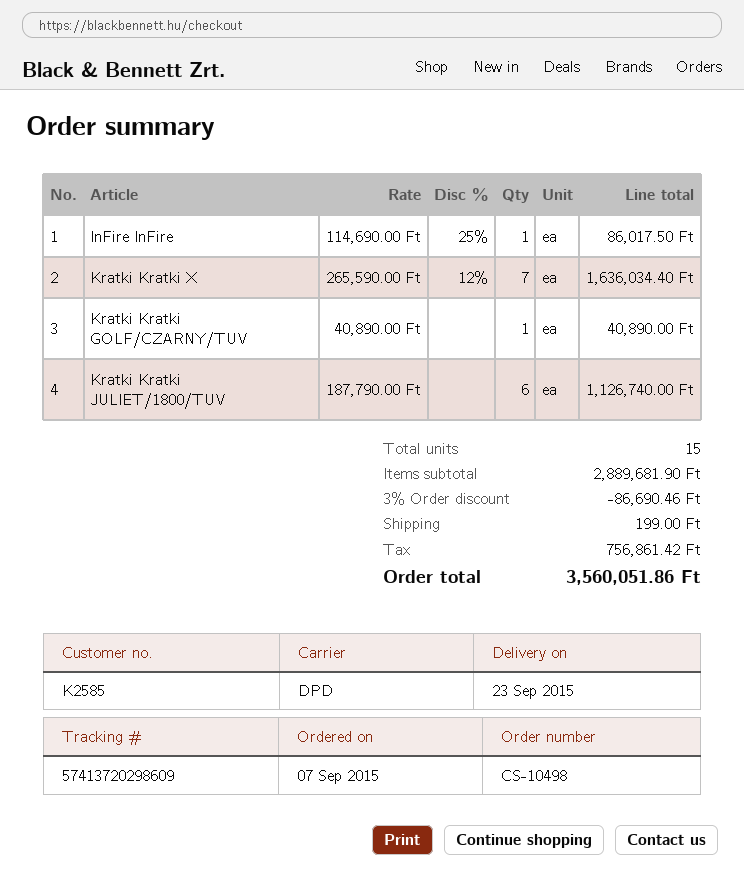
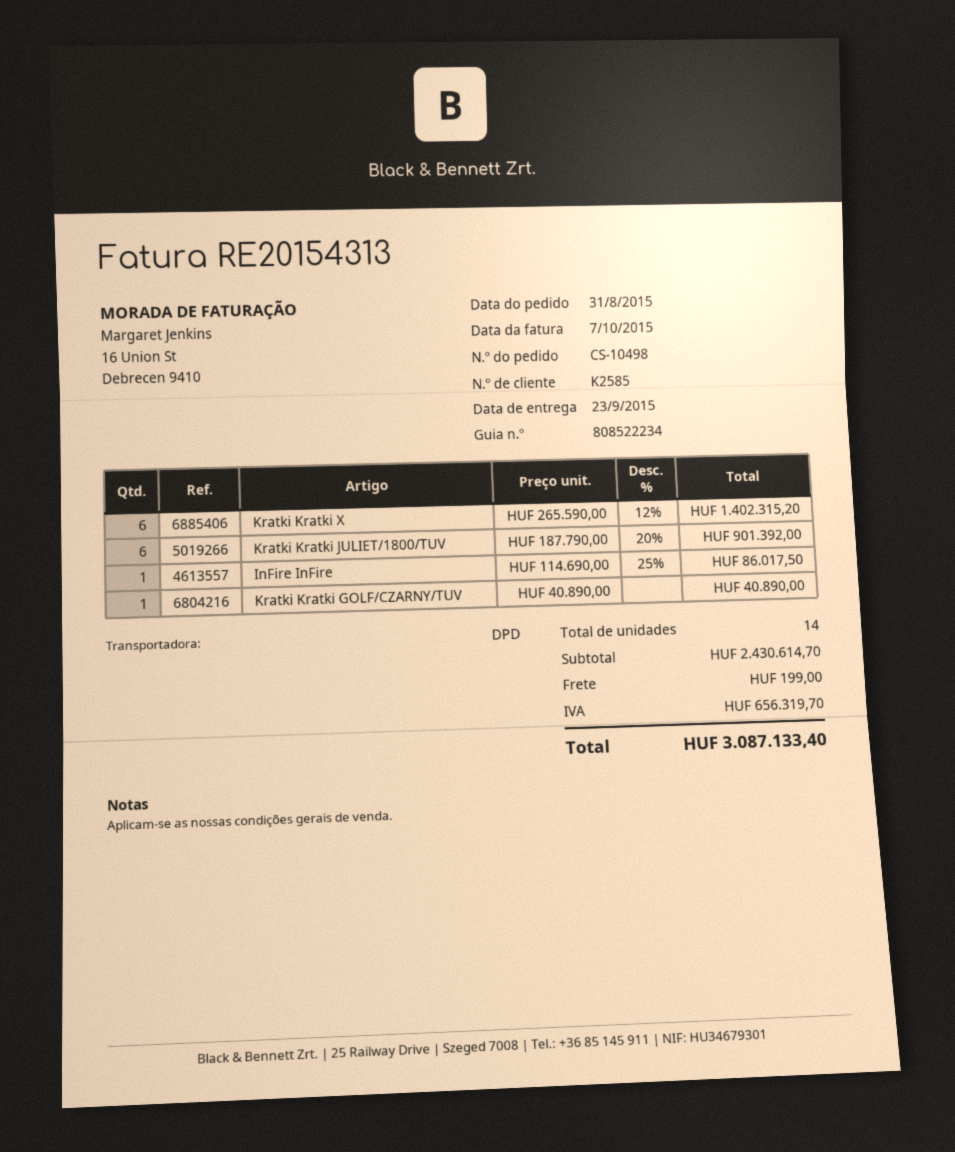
order date: 2015-09-07 -> 2015-08-31
Kratki Kratki X: 7 x 265590.00 - 12% = 1636034.40 -> 6 x 265590.00 - 12% = 1402315.20
Kratki Kratki JULIET/1800/TUV: 6 x 187790.00 = 1126740.00 -> 6 x 187790.00 - 20% = 901392.00
total quantity: 15 -> 14
subtotal: 2889681.90 -> 2430614.70
discount: 3% = 86690.46 -> none
tax: 756861.42 -> 656319.70
total: 3560051.86 -> 3087133.40

